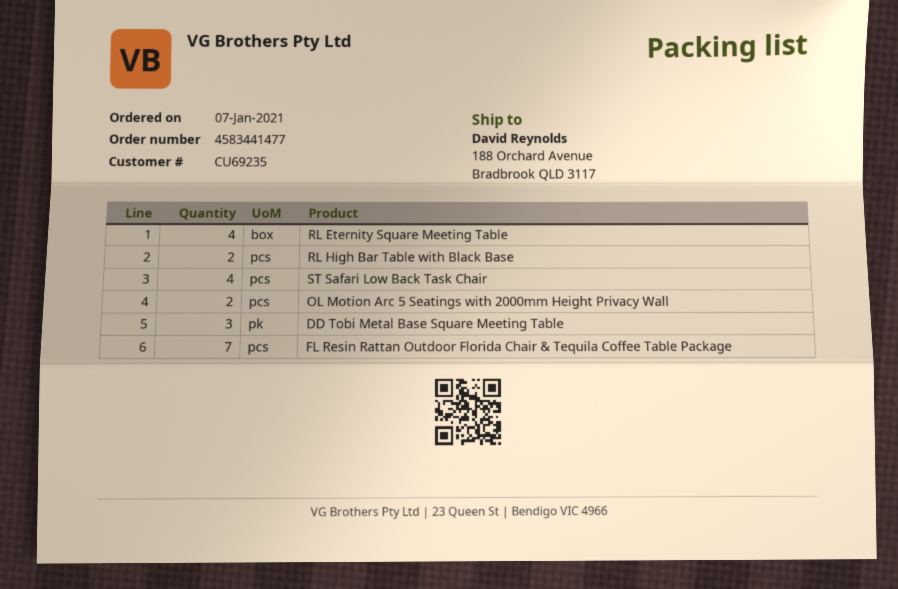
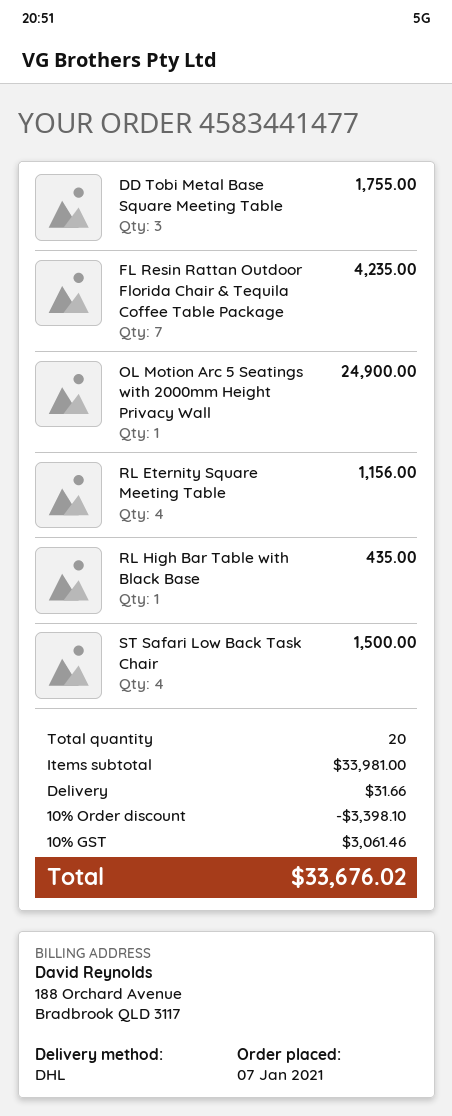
RL High Bar Table with Black Base: 2 -> 1
OL Motion Arc 5 Seatings with 2000mm Height Privacy Wall: 2 -> 1

